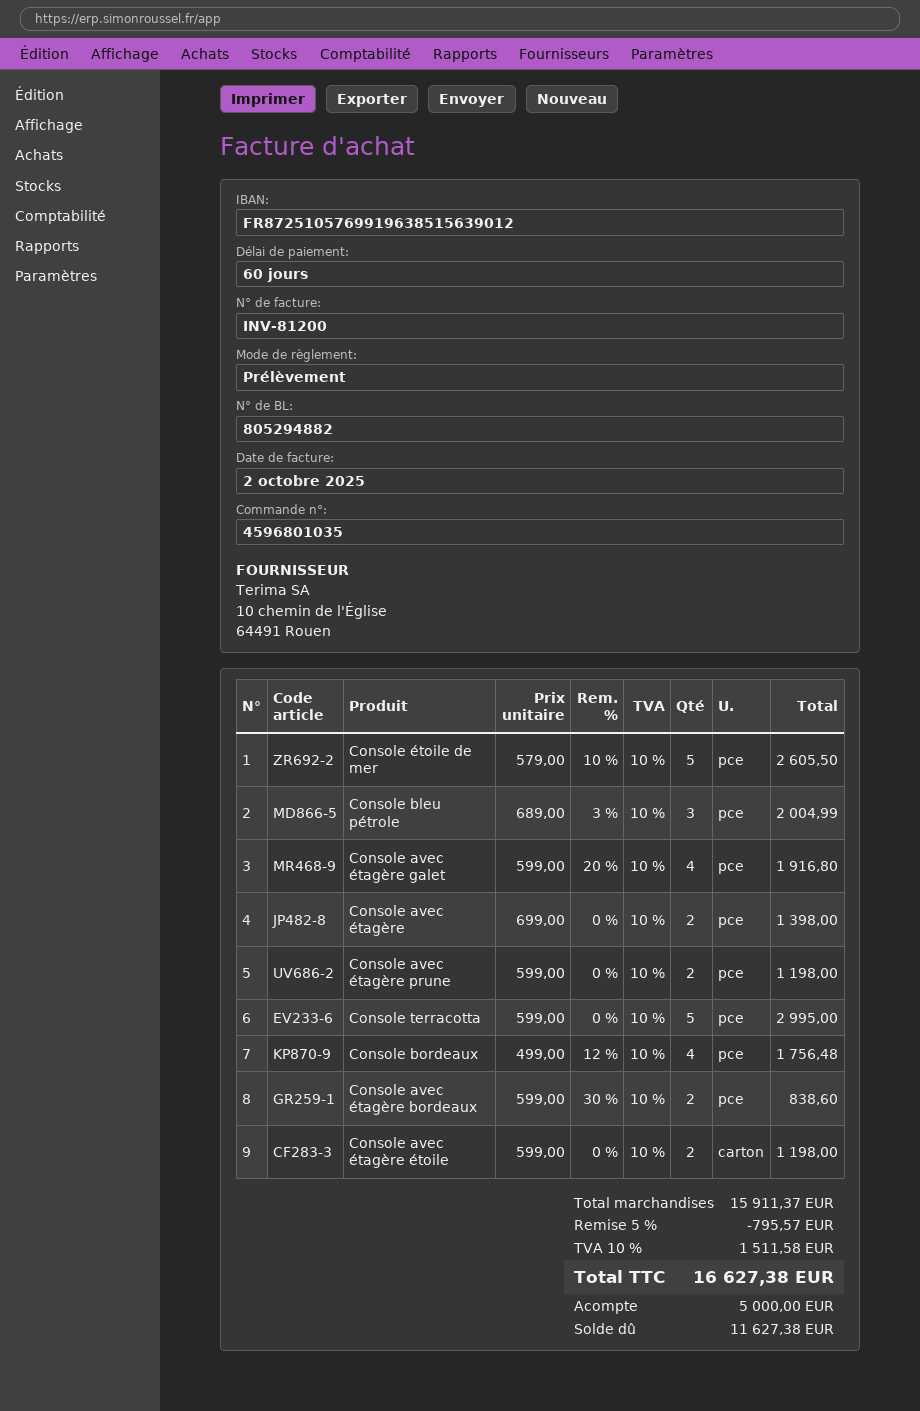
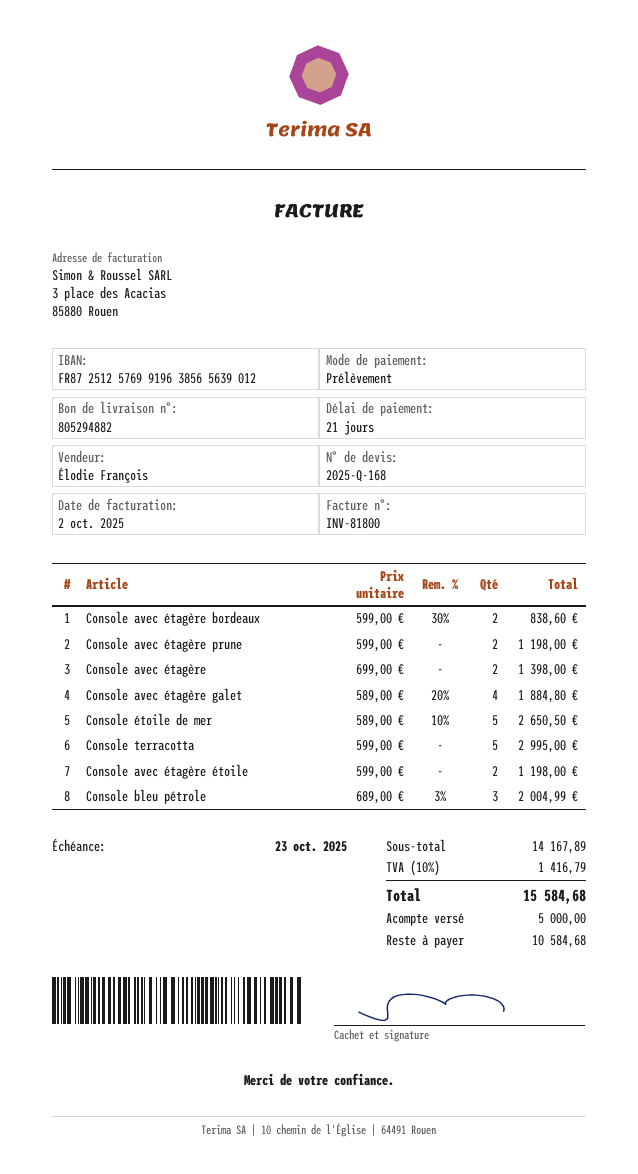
invoice number: INV-81200 -> INV-81800
payment terms: 60 days -> 21 days
bank account: FR8725105769919638515639012 -> FR8725125769919638565639012
Console étoile de mer: 5 x 579.00 - 10% = 2605.50 -> 5 x 589.00 - 10% = 2650.50
Console avec étagère galet: 4 x 599.00 - 20% = 1916.80 -> 4 x 589.00 - 20% = 1884.80
Console bordeaux: 4 x 499.00 - 12% = 1756.48 -> none
subtotal: 15911.37 -> 14167.89
discount: 5% = 795.57 -> none
tax: 10% = 1511.58 -> 10% = 1416.79
total: 16627.38 -> 15584.68
balance: 11627.38 -> 10584.68

